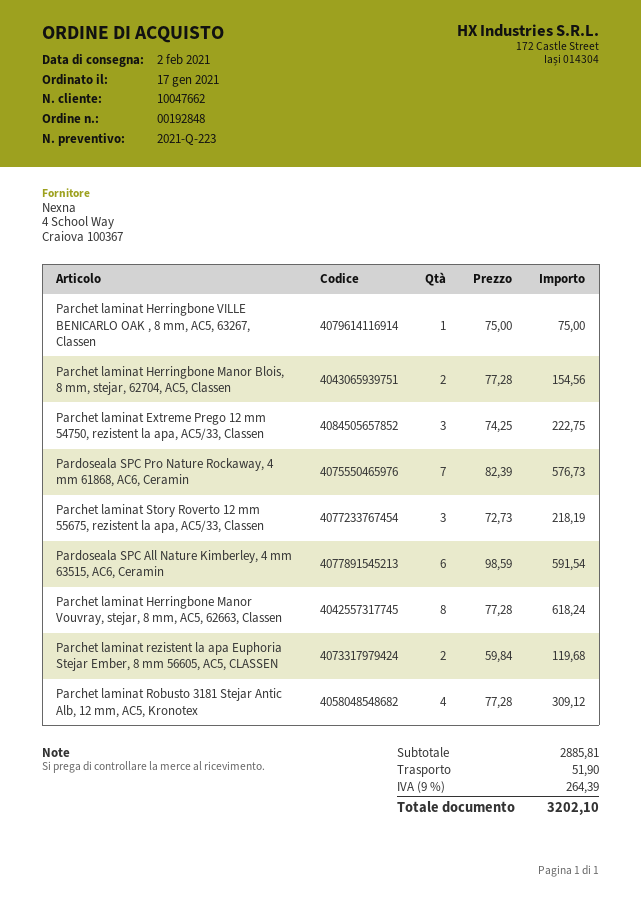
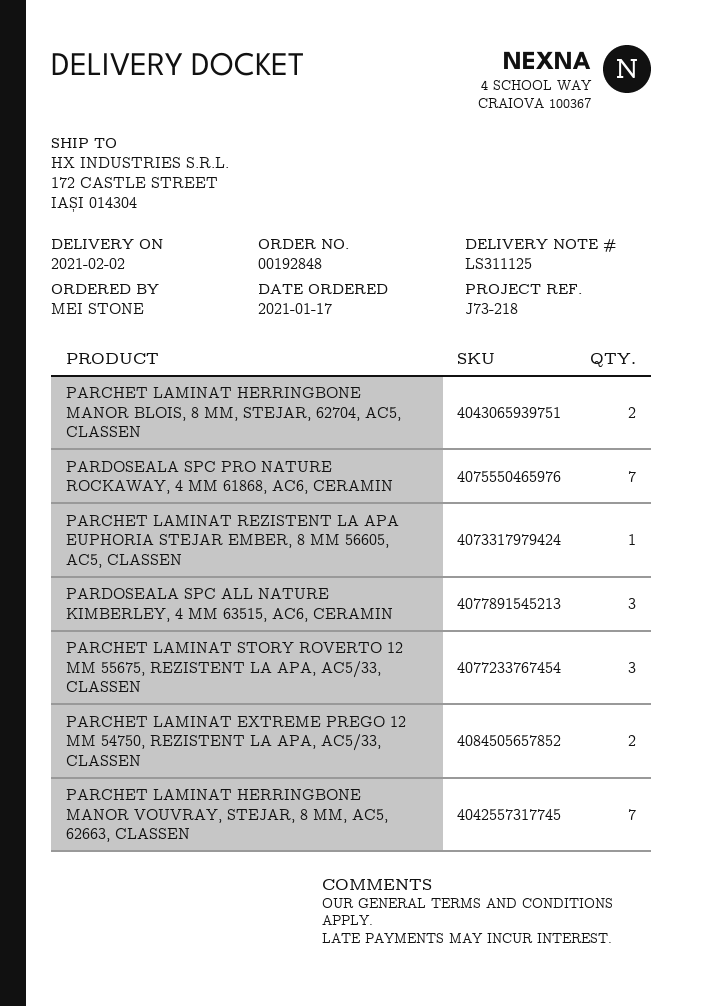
Parchet laminat Herringbone VILLE BENICARLO OAK , 8 mm, AC5, 63267, Classen: 1 -> none
Parchet laminat Extreme Prego 12 mm 54750, rezistent la apa, AC5/33, Classen: 3 -> 2
Pardoseala SPC All Nature Kimberley, 4 mm 63515, AC6, Ceramin: 6 -> 3
Parchet laminat Herringbone Manor Vouvray, stejar, 8 mm, AC5, 62663, Classen: 8 -> 7
Parchet laminat rezistent la apa Euphoria Stejar Ember, 8 mm 56605, AC5, CLASSEN: 2 -> 1
Parchet laminat Robusto 3181 Stejar Antic Alb, 12 mm, AC5, Kronotex: 4 -> none

